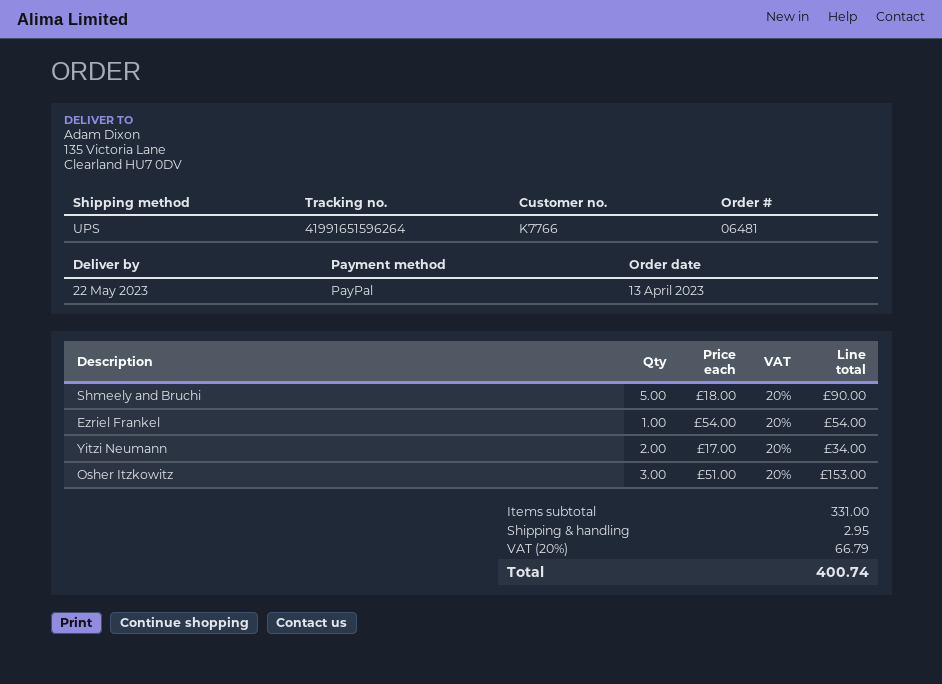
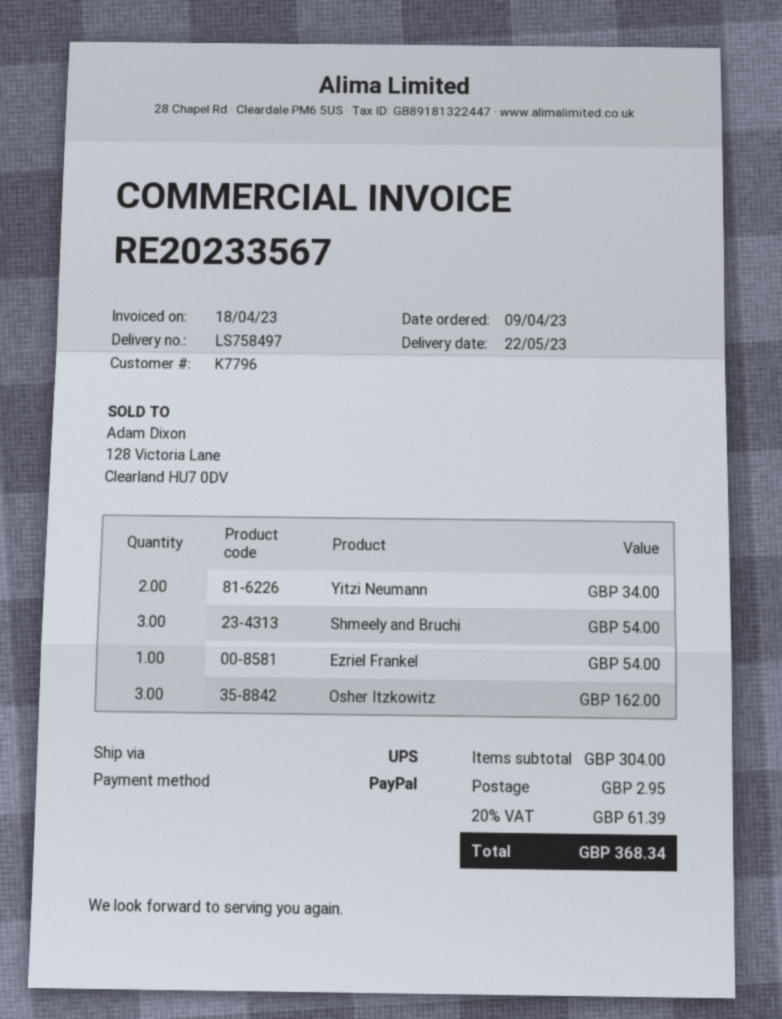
order date: 2023-04-13 -> 2023-04-09
customer number: K7766 -> K7796
Shmeely and Bruchi: 5 for 90.00 -> 3 for 54.00
Osher Itzkowitz: 3 for 153.00 -> 3 for 162.00
subtotal: 331.00 -> 304.00
tax: 20% = 66.79 -> 20% = 61.39
total: 400.74 -> 368.34

